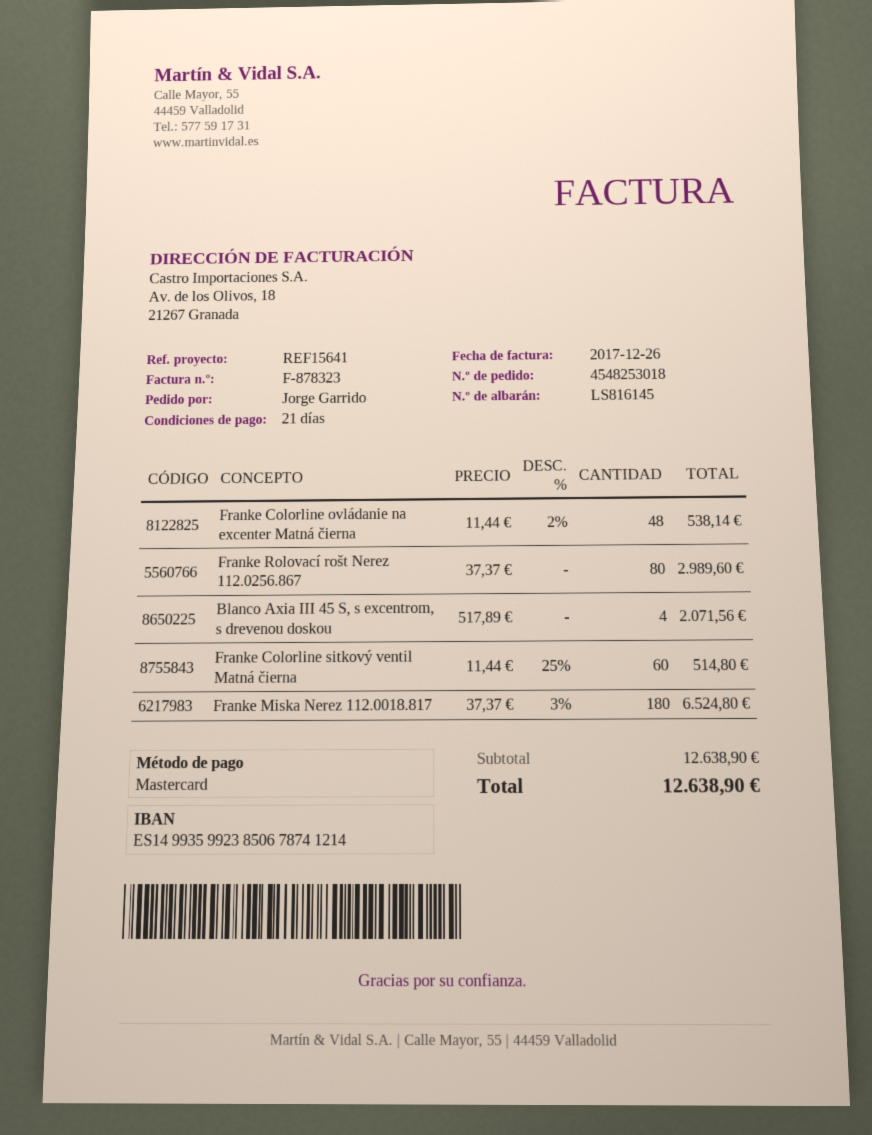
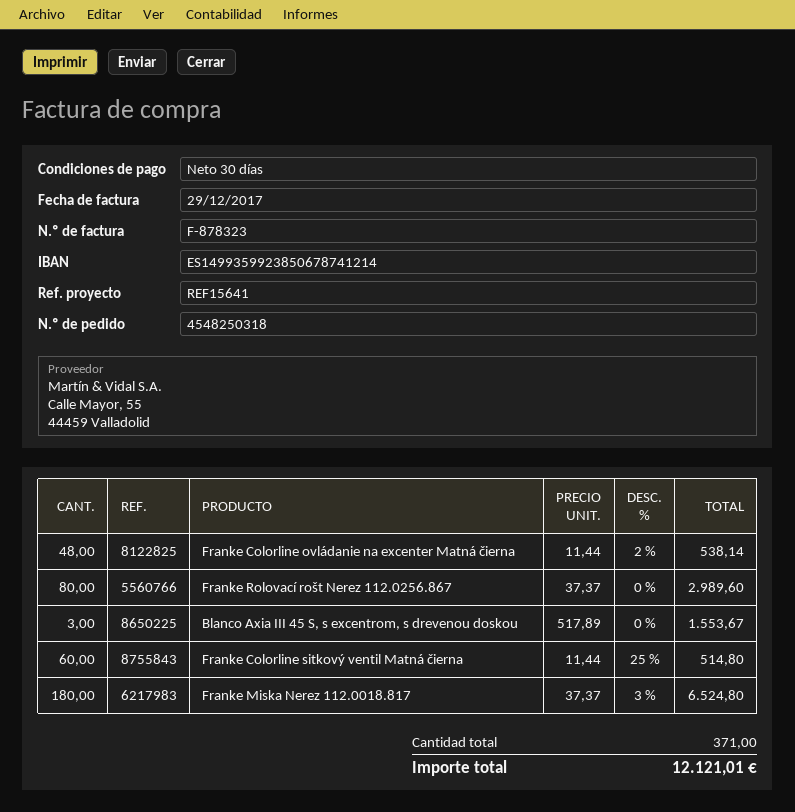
order number: 4548253018 -> 4548250318
invoice date: 2017-12-26 -> 2017-12-29
payment terms: 21 days -> 30 days
Blanco Axia III 45 S, s excentrom, s drevenou doskou: 4 x 517.89 = 2071.56 -> 3 x 517.89 = 1553.67
total: 12638.90 -> 12121.01

